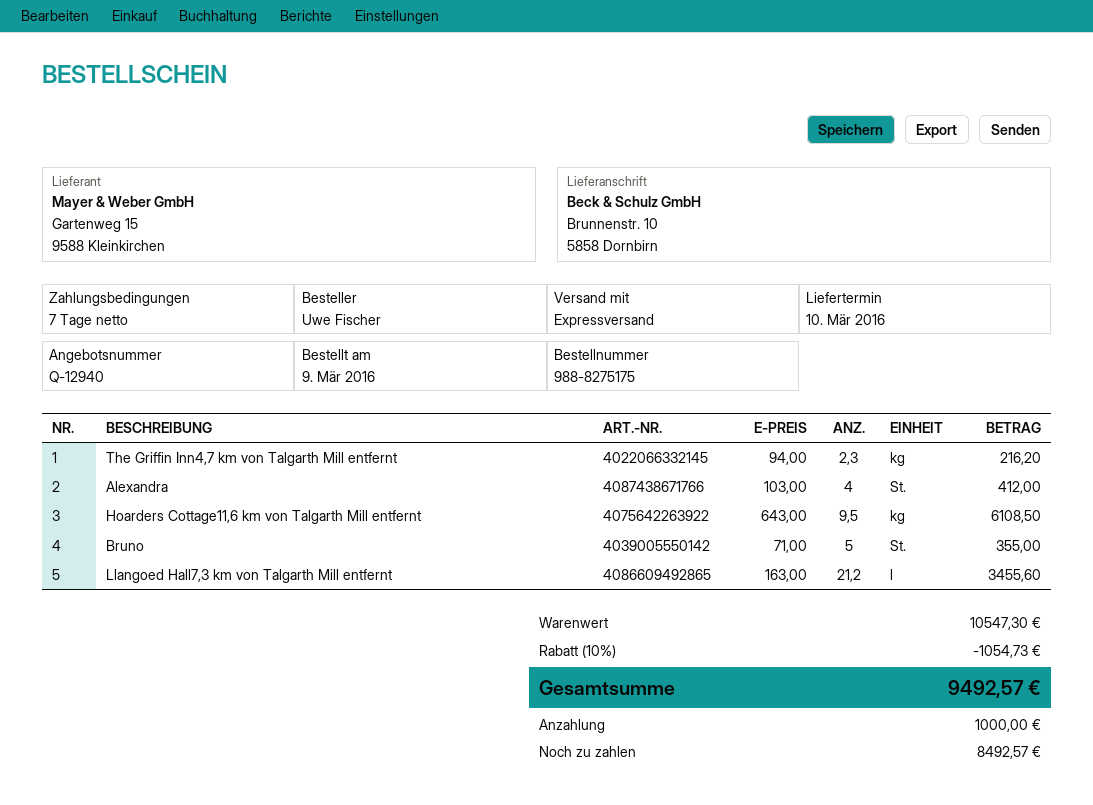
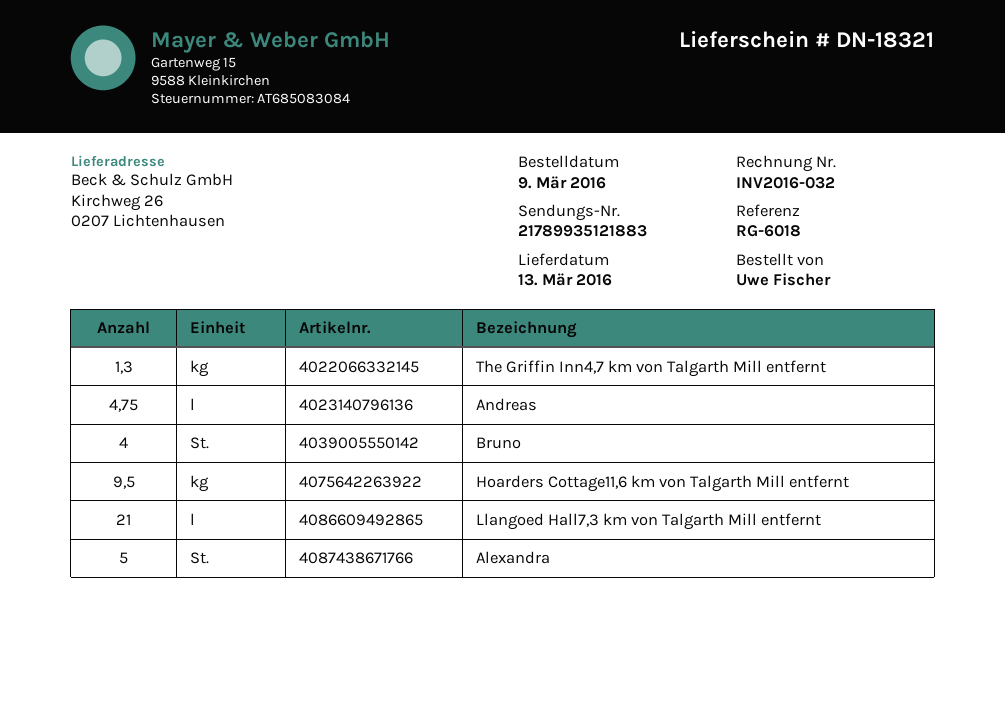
delivery date: 2016-03-10 -> 2016-03-13
ship to: Brunnenstr. 10, 5858 Dornbirn -> Kirchweg 26, 0207 Lichtenhausen
The Griffin Inn4,7 km von Talgarth Mill entfernt: 2.3 -> 1.3
Alexandra: 4 -> 5
Bruno: 5 -> 4
Llangoed Hall7,3 km von Talgarth Mill entfernt: 21.2 -> 21
Andreas: none -> 4.75

